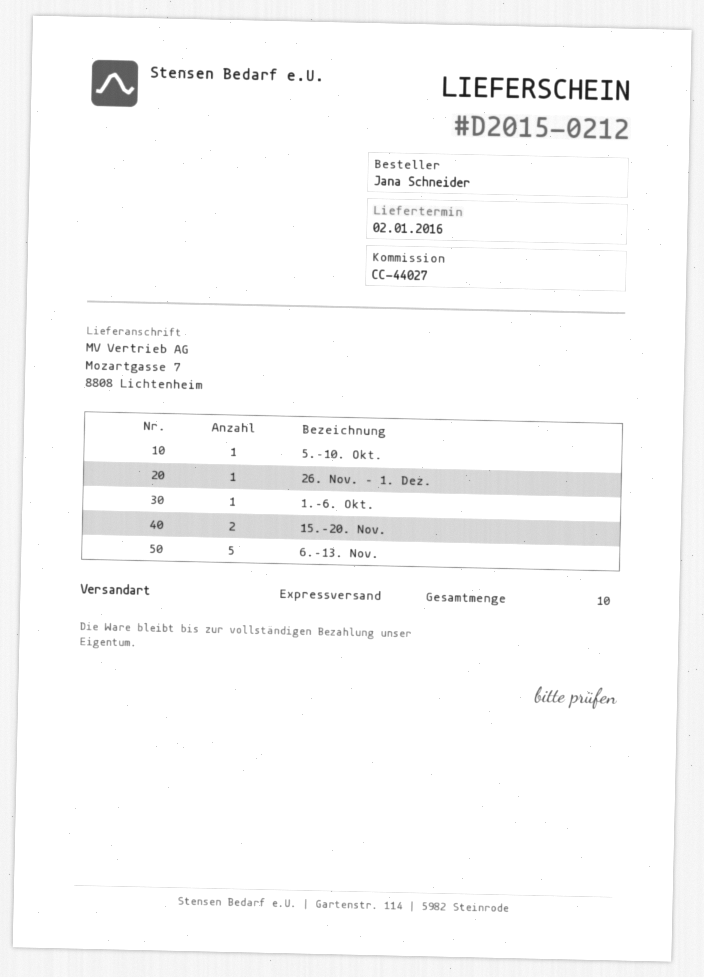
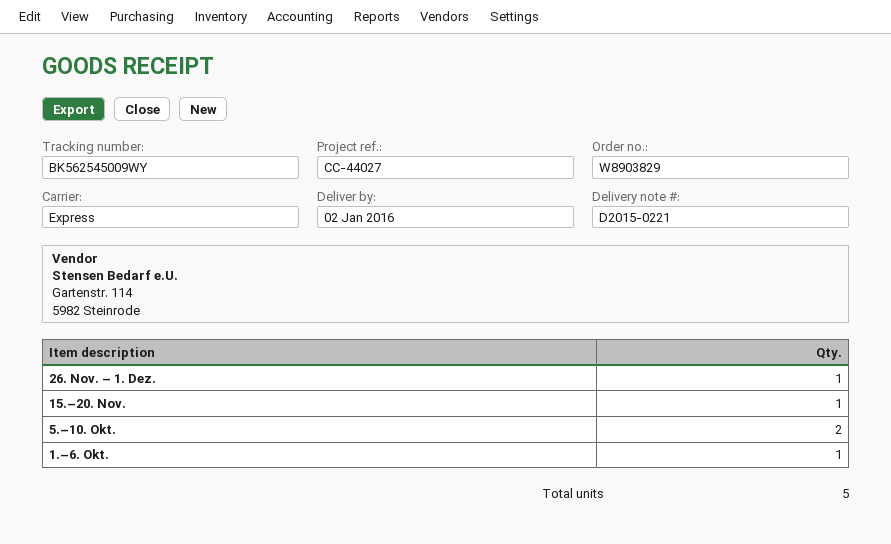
delivery note number: D2015-0212 -> D2015-0221
5.–10. Okt.: 1 -> 2
15.–20. Nov.: 2 -> 1
6.–13. Nov.: 5 -> none
total quantity: 10 -> 5

